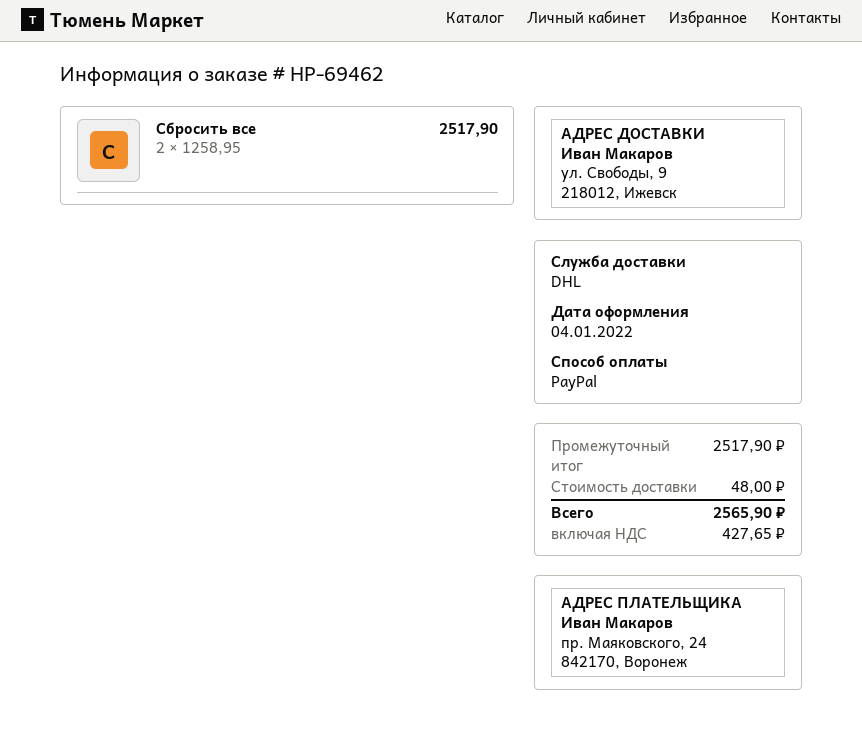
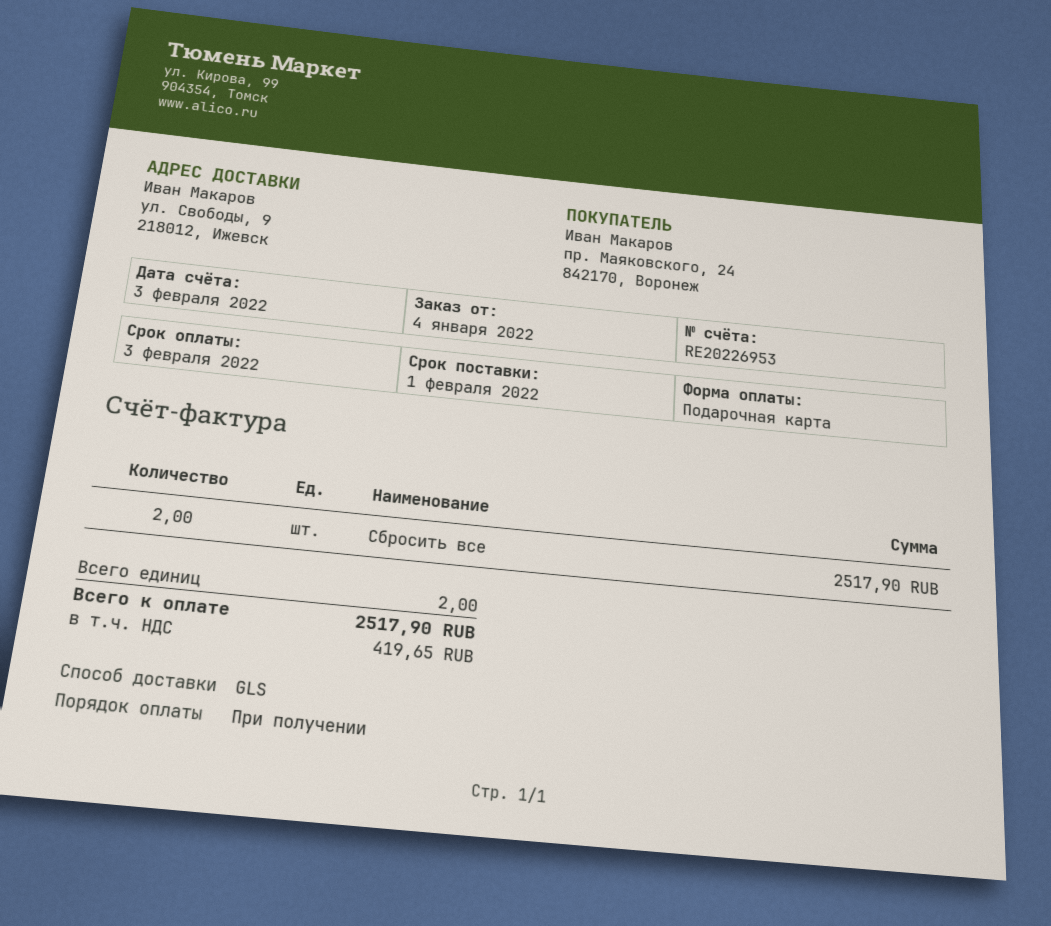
payment method: PayPal -> gift card
shipping method: DHL -> GLS
shipping: 48.00 -> none
tax: 427.65 -> 419.65
total: 2565.90 -> 2517.90

